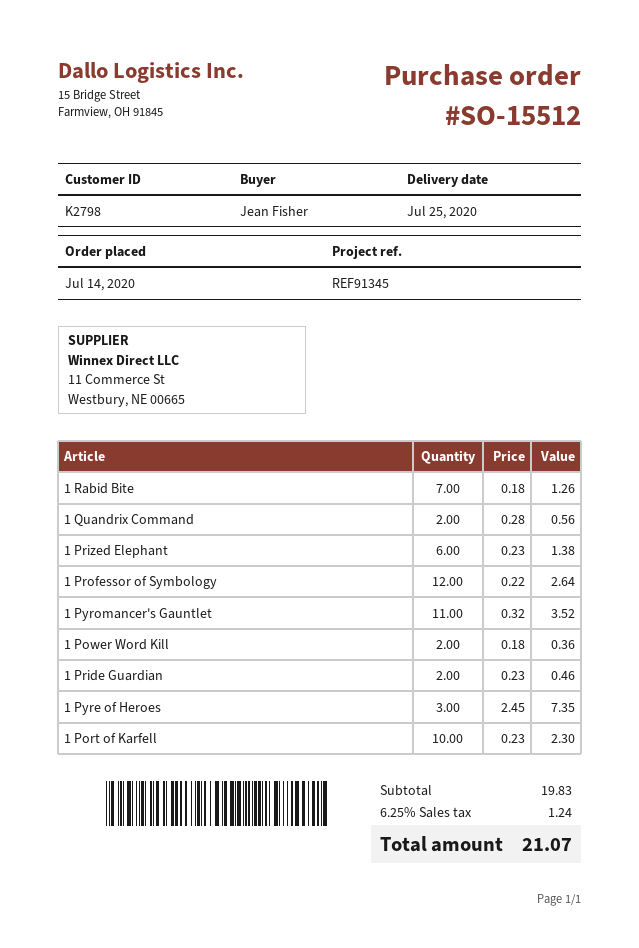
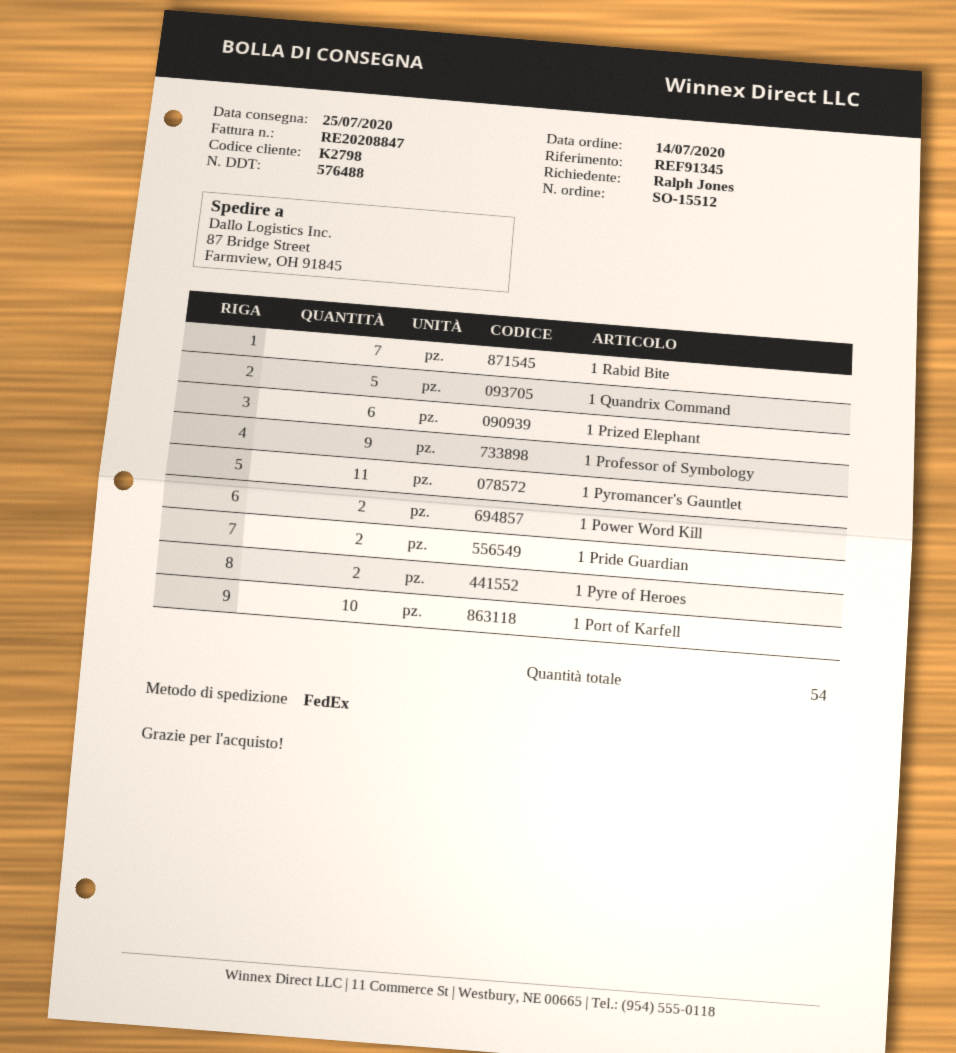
ordered by: Jean Fisher -> Ralph Jones
1 Quandrix Command: 2 -> 5
1 Professor of Symbology: 12 -> 9
1 Pyre of Heroes: 3 -> 2

